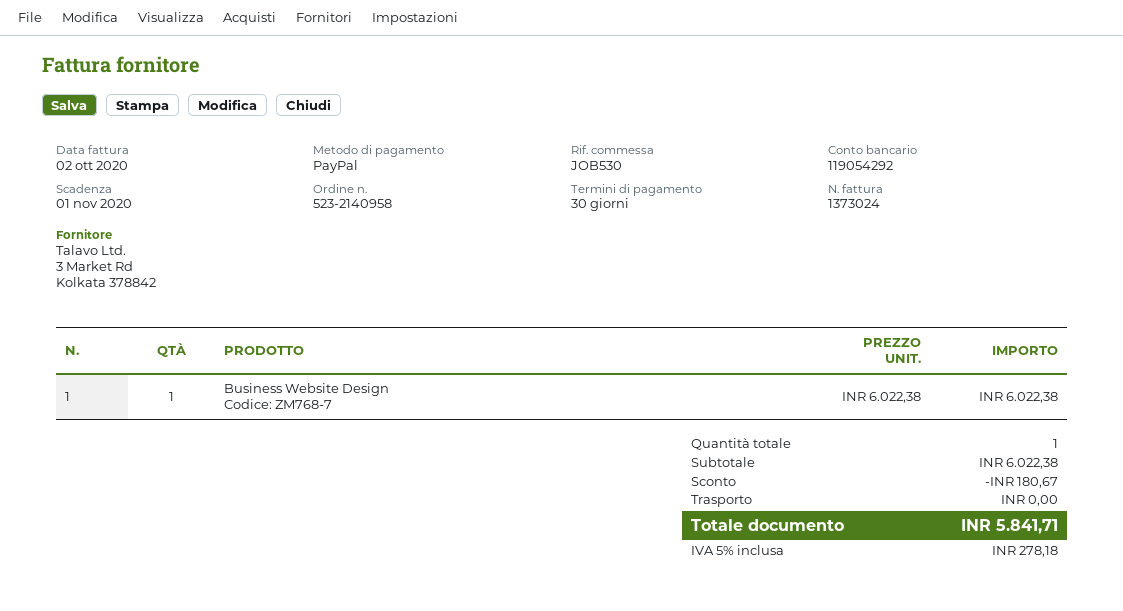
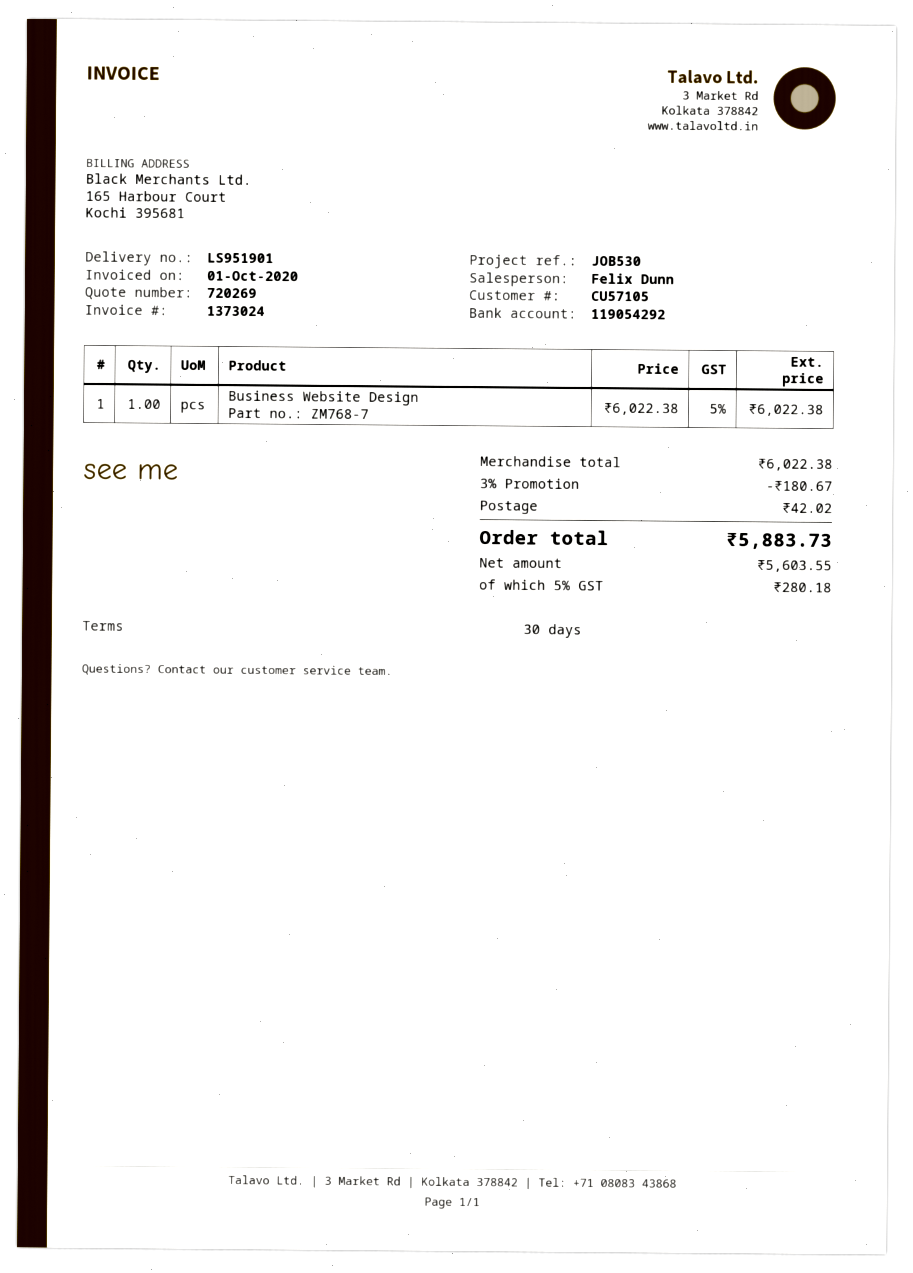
invoice date: 2020-10-02 -> 2020-10-01
shipping: 0.00 -> 42.02
tax: 5% = 278.18 -> 5% = 280.18
total: 5841.71 -> 5883.73

